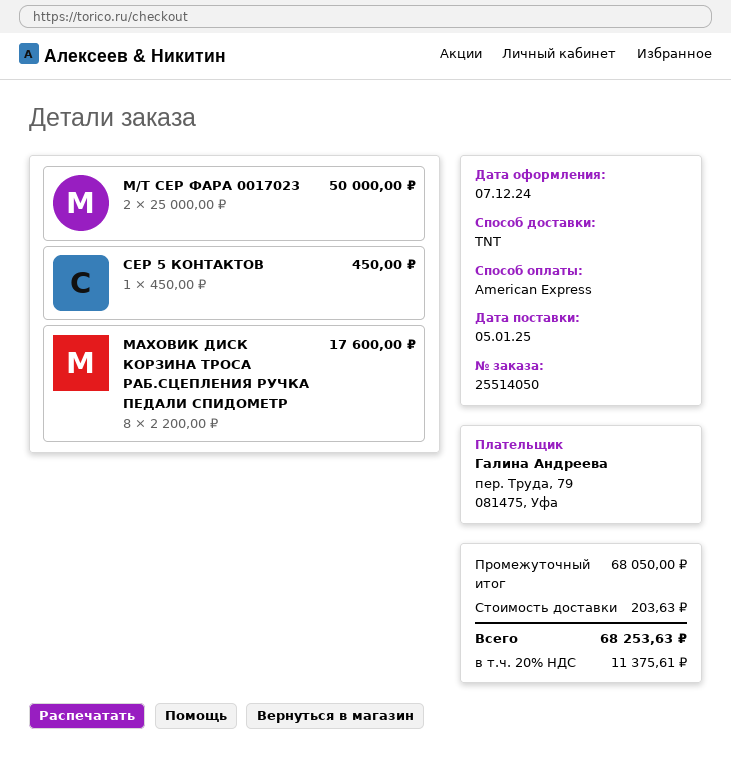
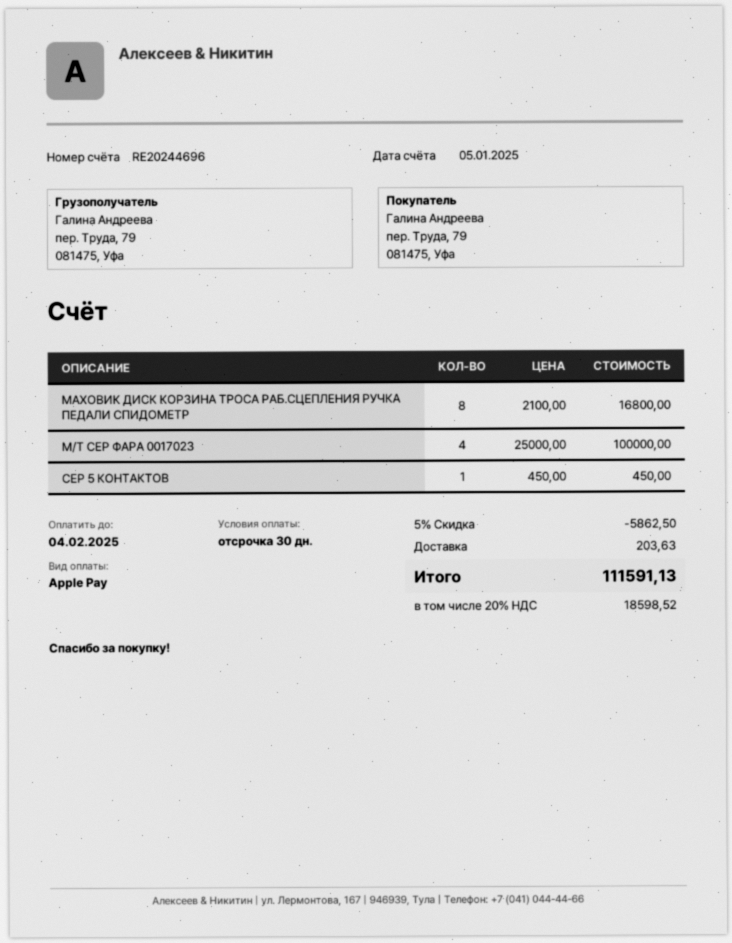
payment method: American Express -> Apple Pay
М/Т СЕР ФАРА 0017023: 2 x 25000.00 = 50000.00 -> 4 x 25000.00 = 100000.00
МАХОВИК ДИСК КОРЗИНА ТРОСА РАБ.СЦЕПЛЕНИЯ РУЧКА ПЕДАЛИ СПИДОМЕТР: 8 x 2200.00 = 17600.00 -> 8 x 2100.00 = 16800.00
discount: none -> 5% = 5862.50
tax: 20% = 11375.61 -> 20% = 18598.52
total: 68253.63 -> 111591.13

